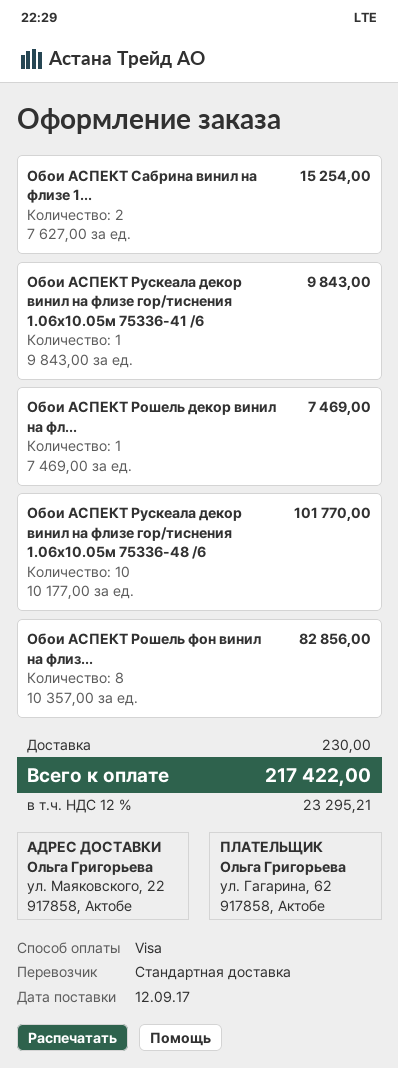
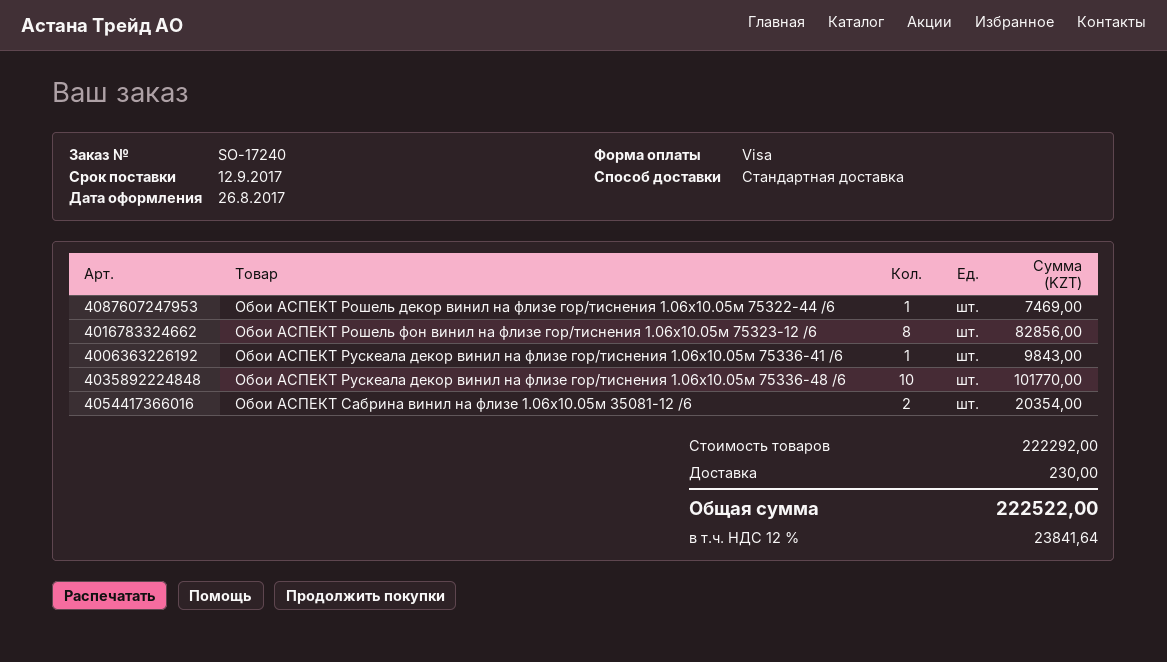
Обои АСПЕКТ Сабрина винил на флизе 1...: 2 for 15254.00 -> 2 for 20354.00
tax: 12% = 23295.21 -> 12% = 23841.64
total: 217422.00 -> 222522.00

